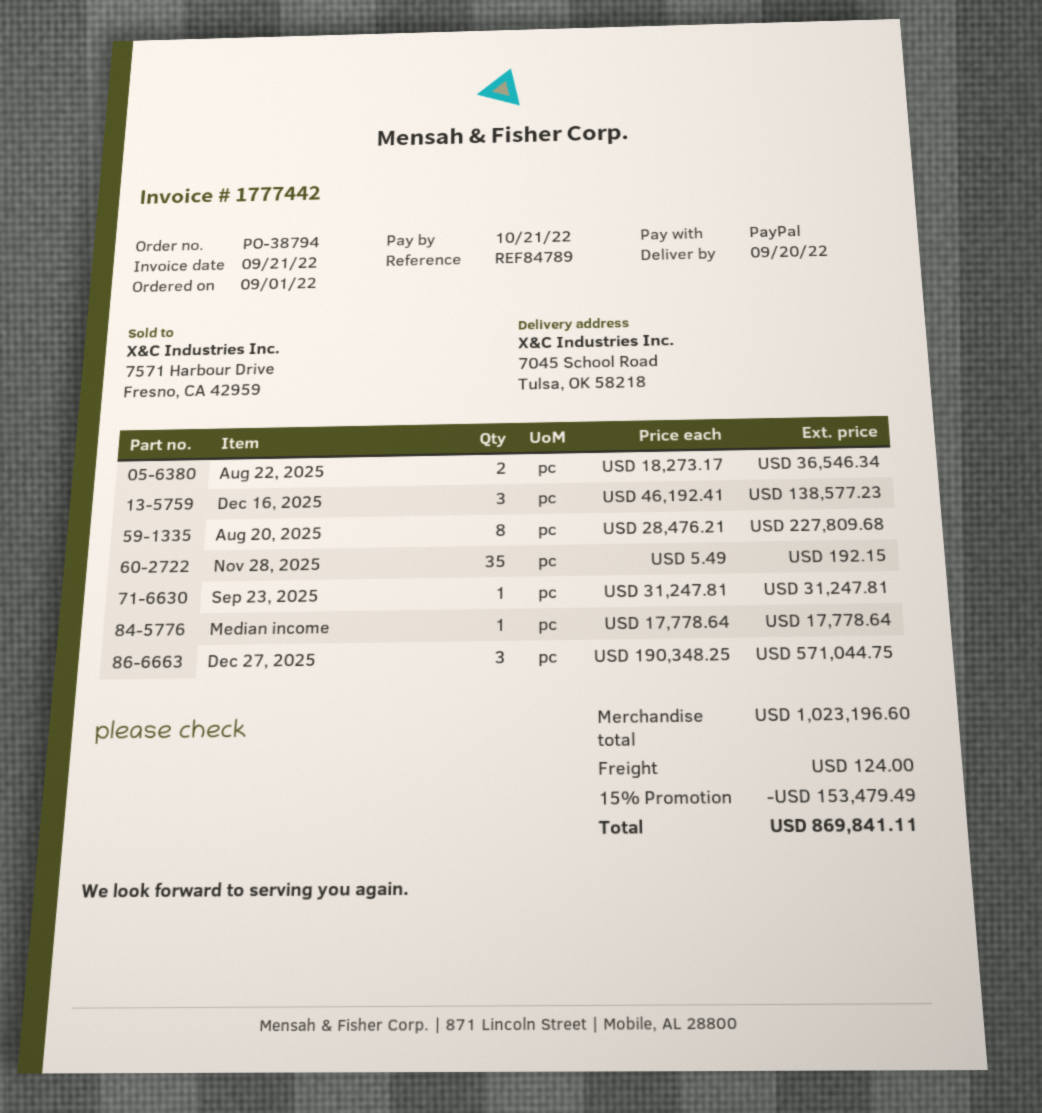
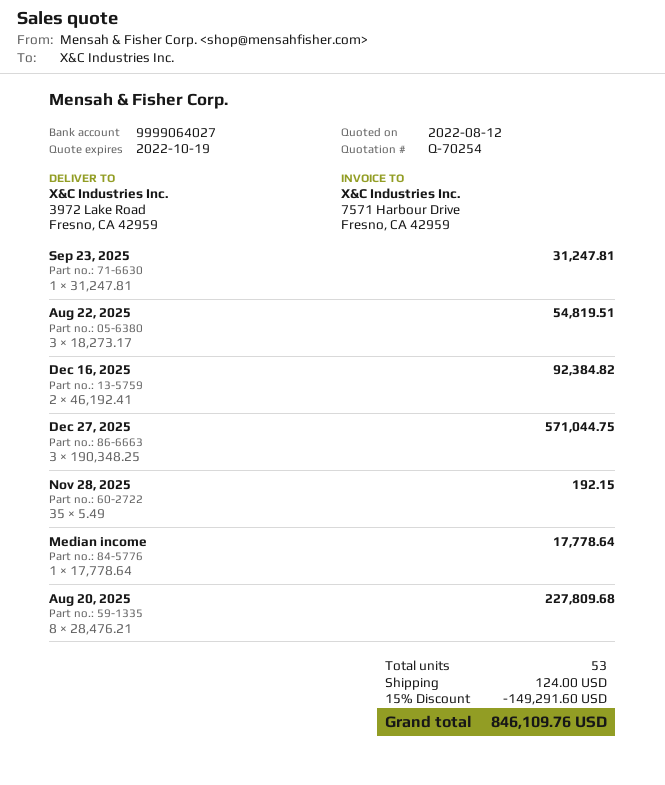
ship to: 7045 School Road, Tulsa, OK 58218 -> 3972 Lake Road, Fresno, CA 42959
Aug 22, 2025: 2 x 18273.17 = 36546.34 -> 3 x 18273.17 = 54819.51
Dec 16, 2025: 3 x 46192.41 = 138577.23 -> 2 x 46192.41 = 92384.82
discount: 15% = 153479.49 -> 15% = 149291.60
total: 869841.11 -> 846109.76

